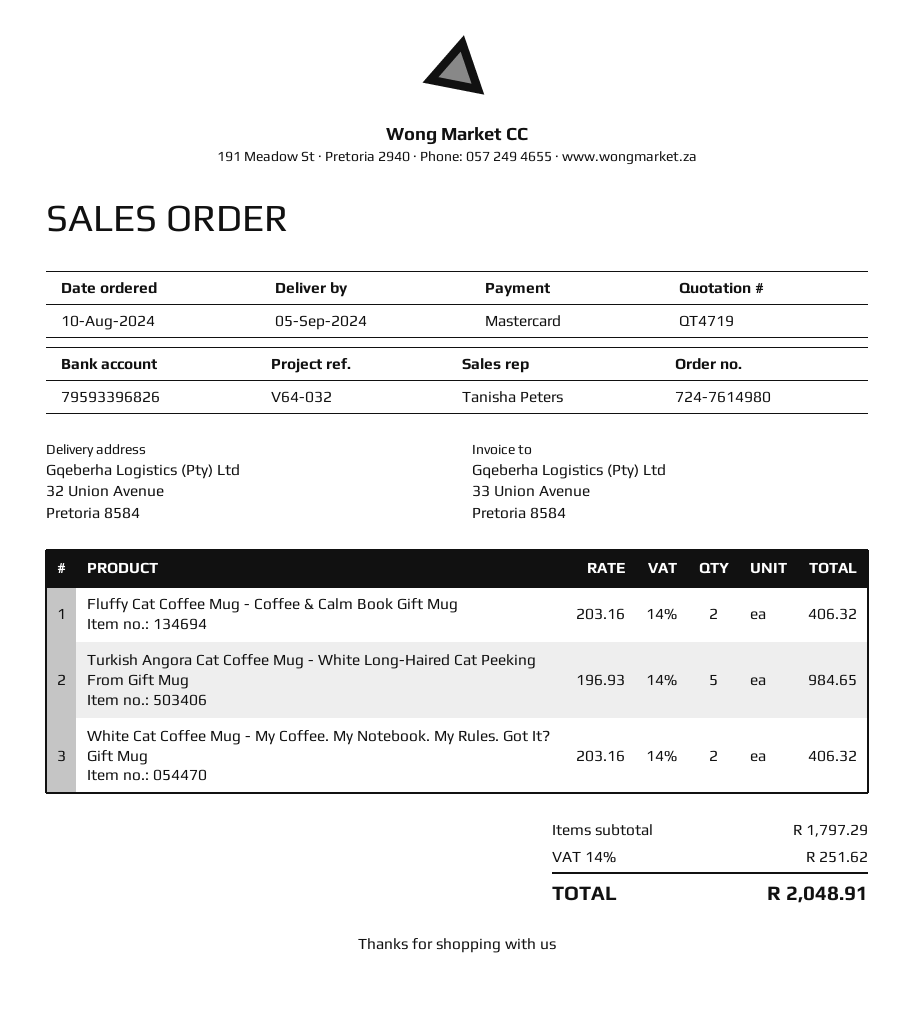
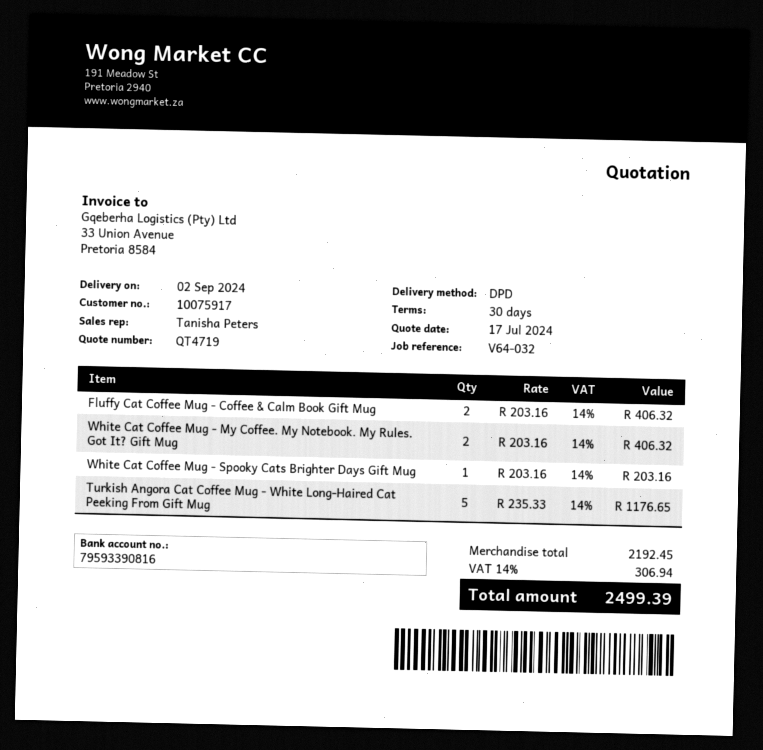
delivery date: 2024-09-05 -> 2024-09-02
bank account: 79593396826 -> 79593390816
Turkish Angora Cat Coffee Mug - White Long-Haired Cat Peeking From Gift Mug: 5 x 196.93 = 984.65 -> 5 x 235.33 = 1176.65
White Cat Coffee Mug - Spooky Cats Brighter Days Gift Mug: none -> 1 x 203.16 = 203.16
subtotal: 1797.29 -> 2192.45
tax: 14% = 251.62 -> 14% = 306.94
total: 2048.91 -> 2499.39

